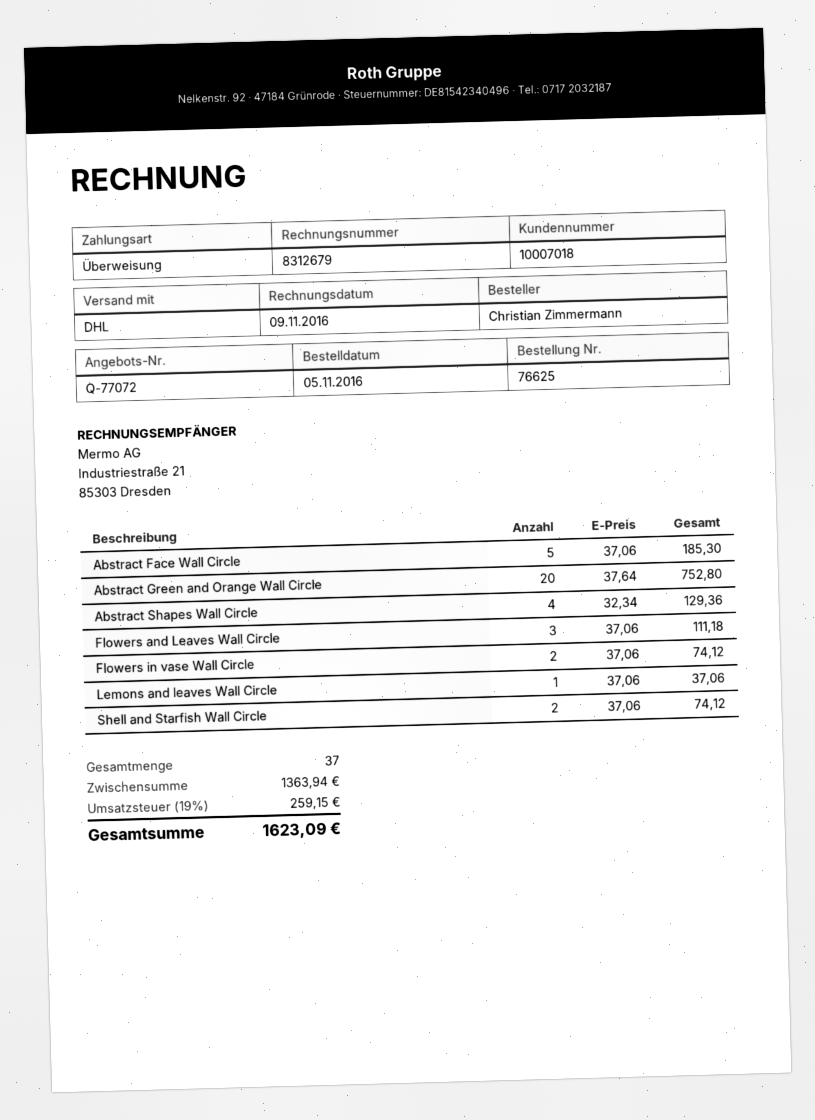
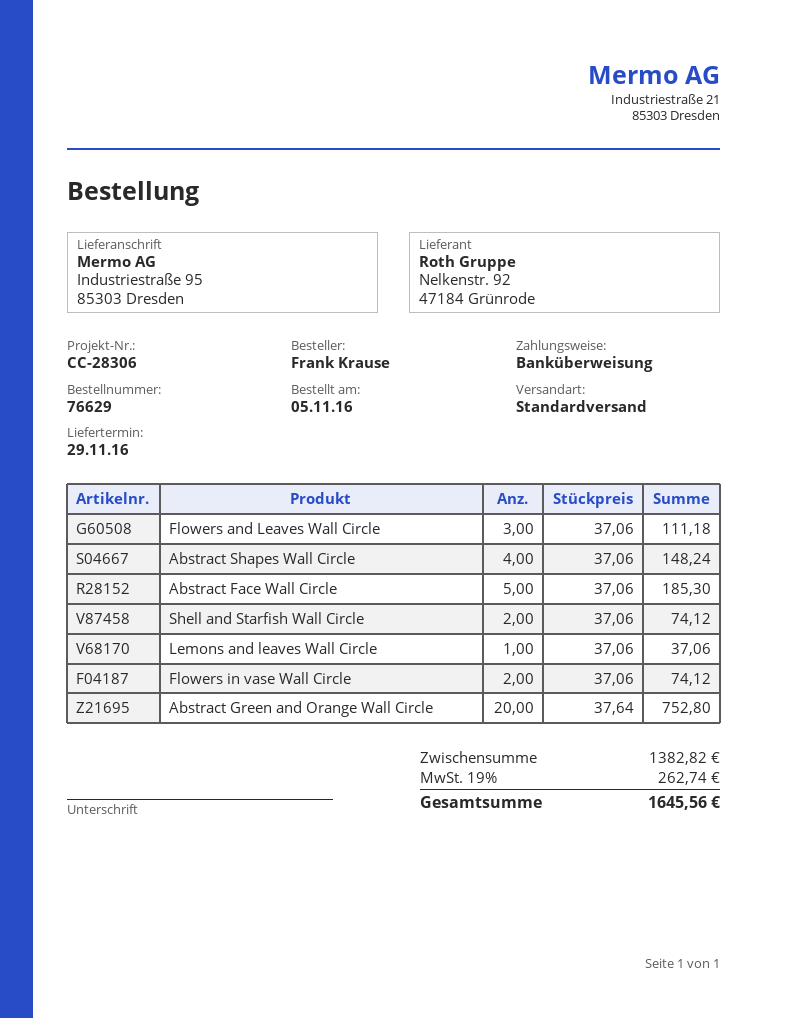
order number: 76625 -> 76629
ordered by: Christian Zimmermann -> Frank Krause
shipping method: DHL -> standard
Abstract Shapes Wall Circle: 4 x 32.34 = 129.36 -> 4 x 37.06 = 148.24
subtotal: 1363.94 -> 1382.82
tax: 19% = 259.15 -> 19% = 262.74
total: 1623.09 -> 1645.56

